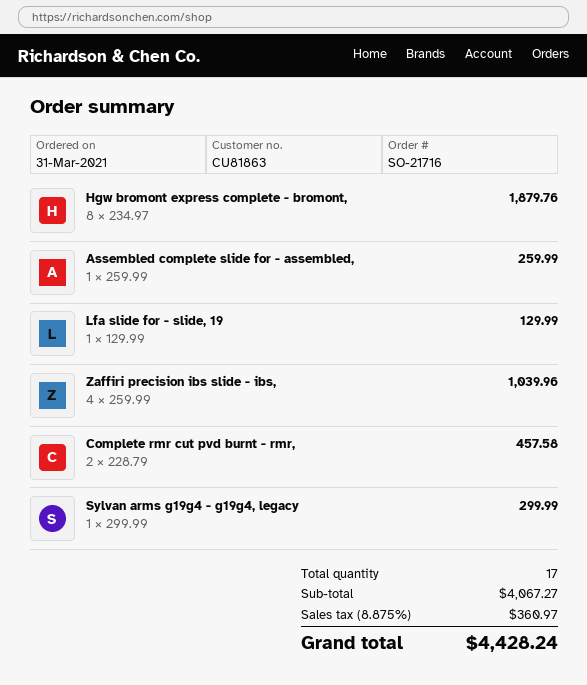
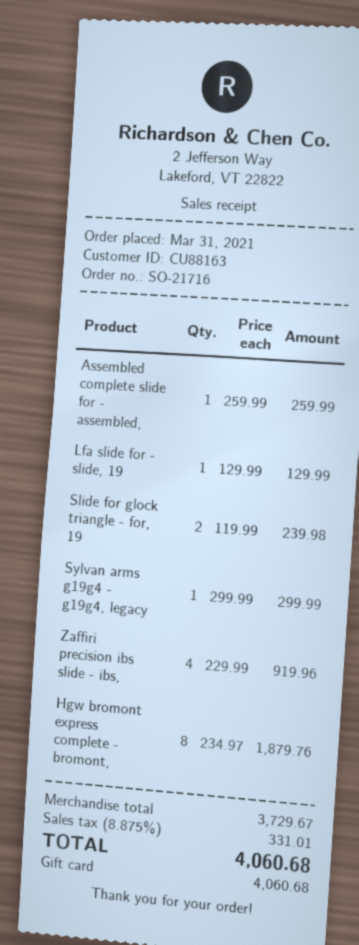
customer number: CU81863 -> CU88163
Zaffiri precision ibs slide - ibs,: 4 x 259.99 = 1039.96 -> 4 x 229.99 = 919.96
Complete rmr cut pvd burnt - rmr,: 2 x 228.79 = 457.58 -> none
Slide for glock triangle - for, 19: none -> 2 x 119.99 = 239.98
subtotal: 4067.27 -> 3729.67
tax: 8.875% = 360.97 -> 8.875% = 331.01
total: 4428.24 -> 4060.68

